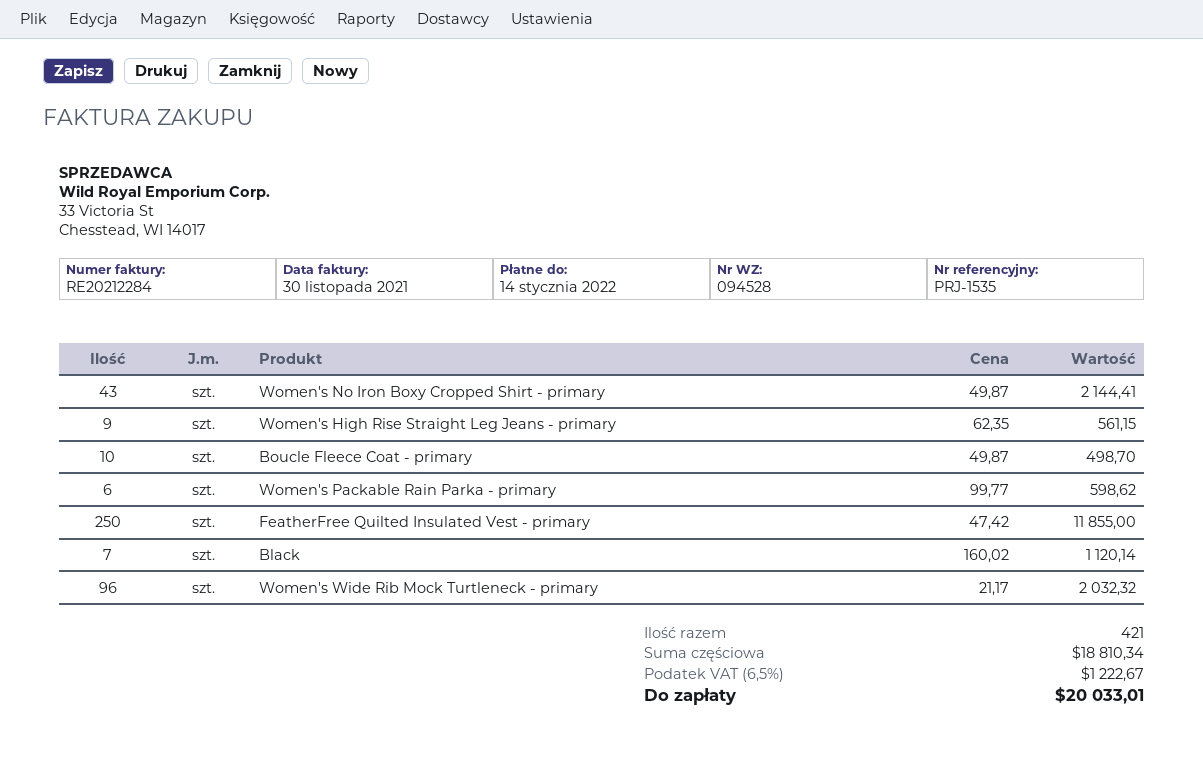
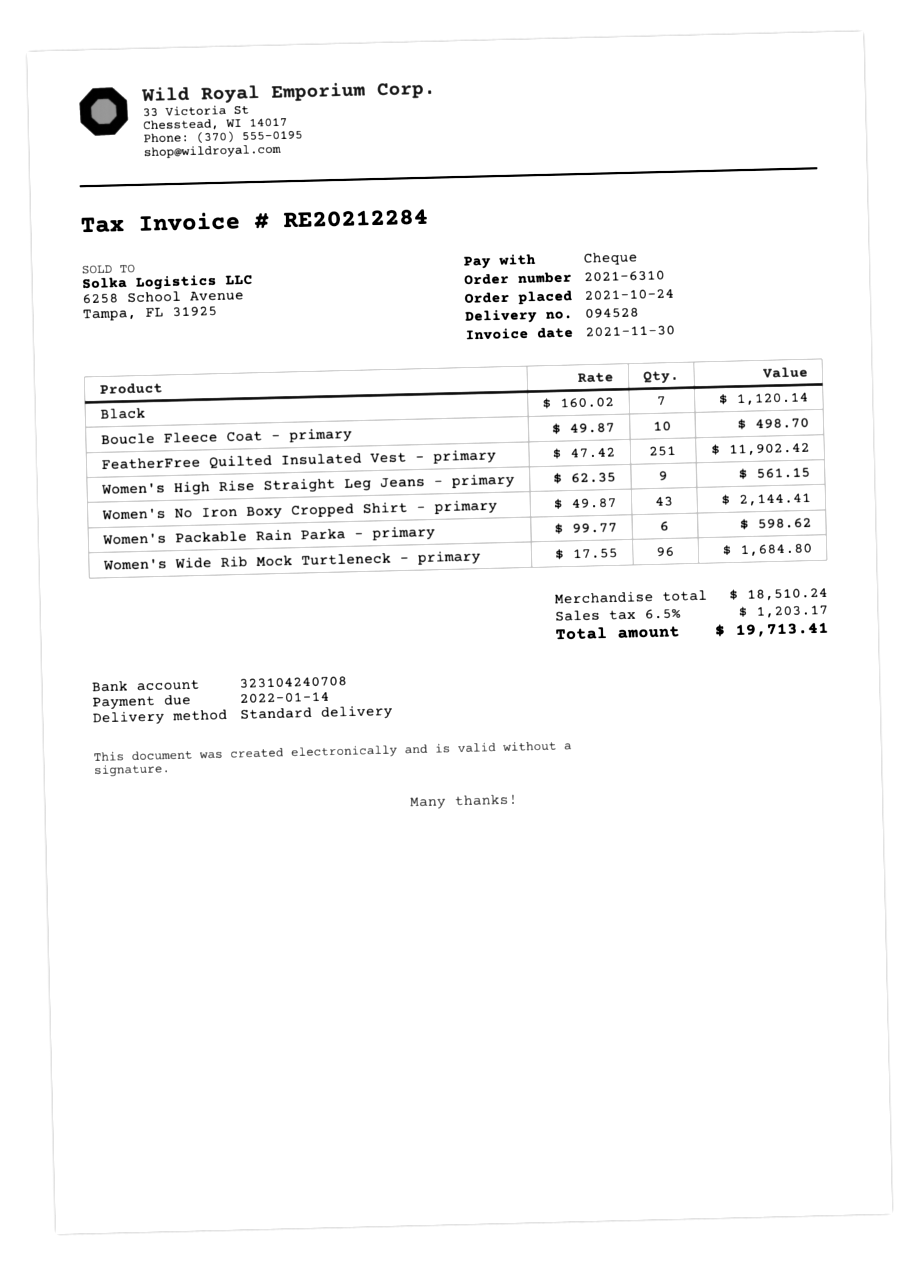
FeatherFree Quilted Insulated Vest - primary: 250 x 47.42 = 11855.00 -> 251 x 47.42 = 11902.42
Women's Wide Rib Mock Turtleneck - primary: 96 x 21.17 = 2032.32 -> 96 x 17.55 = 1684.80
subtotal: 18810.34 -> 18510.24
tax: 6.5% = 1222.67 -> 6.5% = 1203.17
total: 20033.01 -> 19713.41

